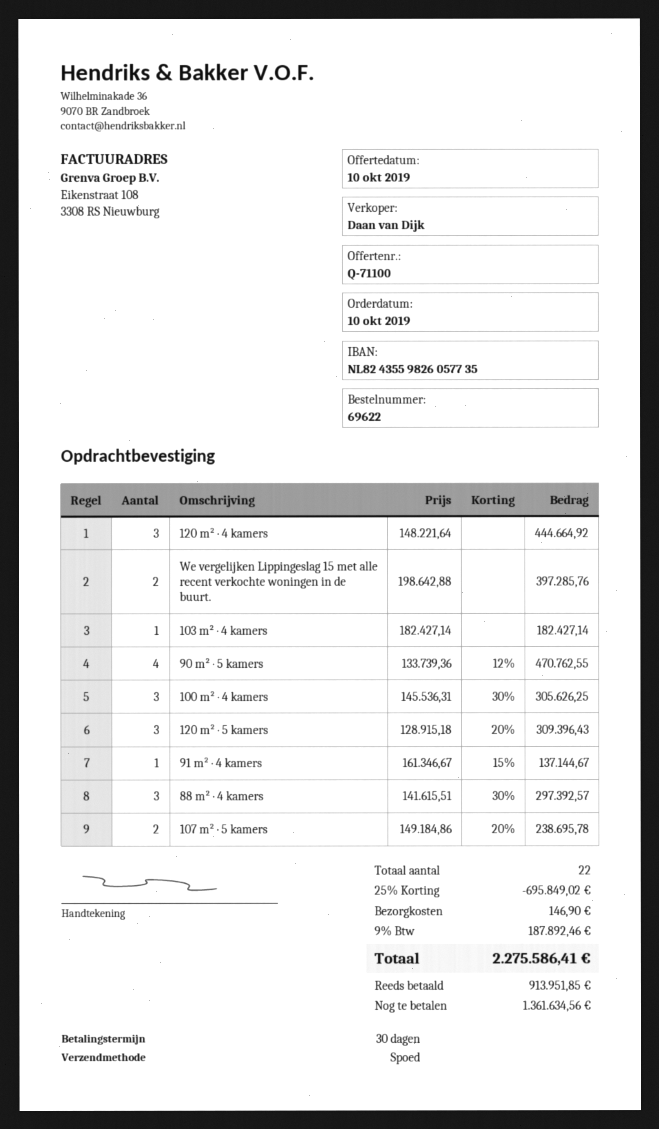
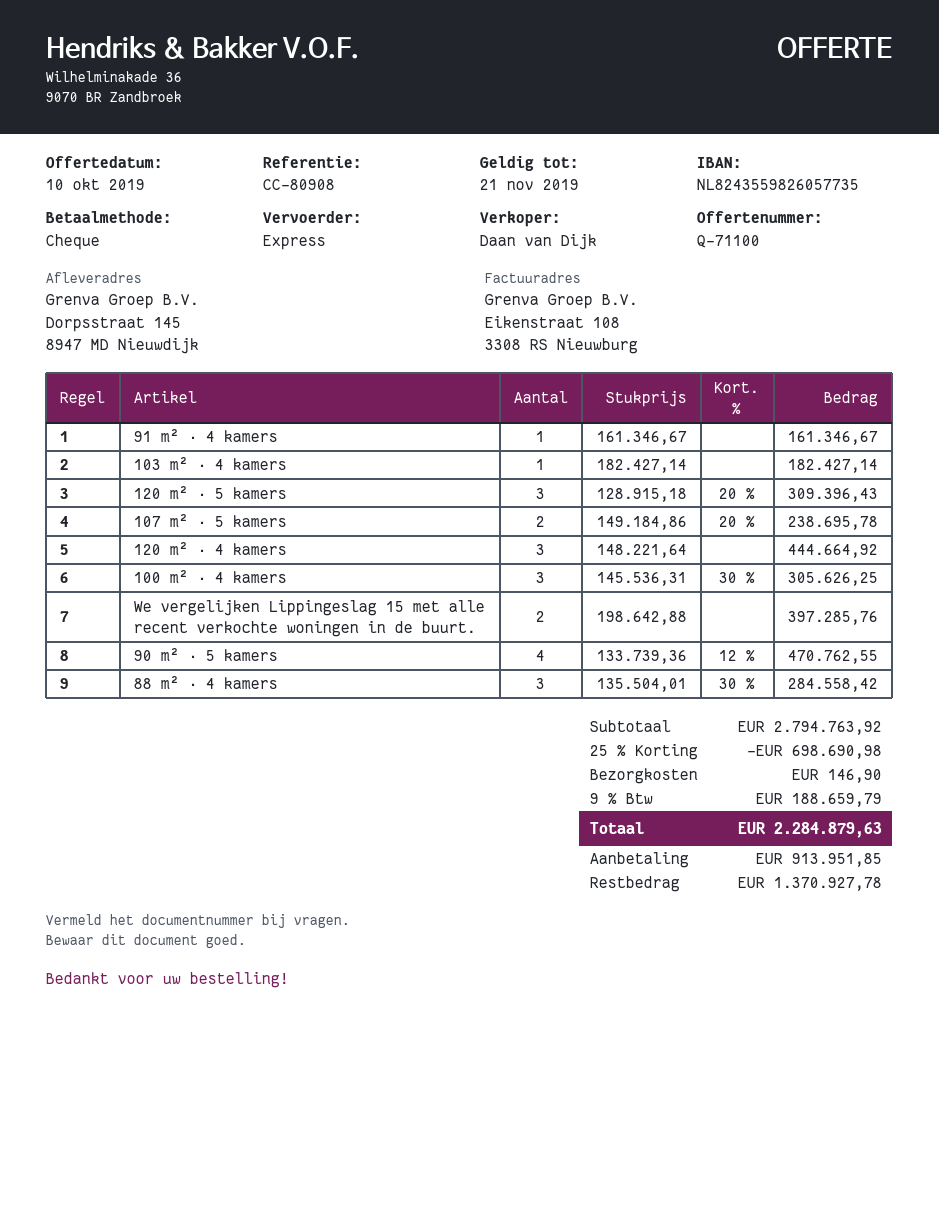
91 m² · 4 kamers: 1 x 161346.67 - 15% = 137144.67 -> 1 x 161346.67 = 161346.67
88 m² · 4 kamers: 3 x 141615.51 - 30% = 297392.57 -> 3 x 135504.01 - 30% = 284558.42
discount: 25% = 695849.02 -> 25% = 698690.98
tax: 9% = 187892.46 -> 9% = 188659.79
total: 2275586.41 -> 2284879.63
balance: 1361634.56 -> 1370927.78

